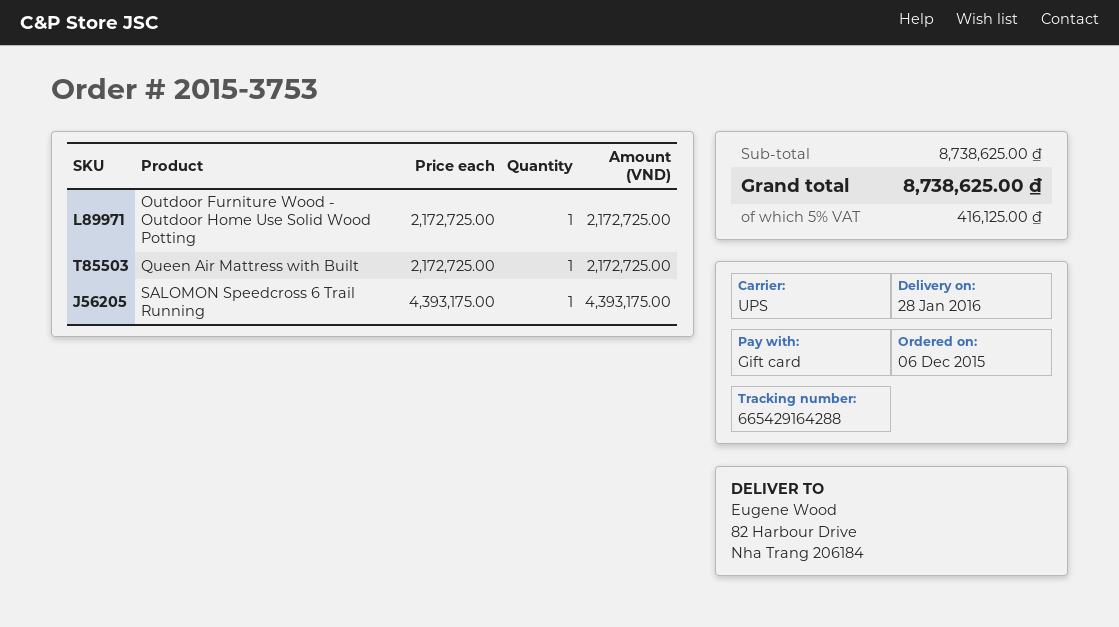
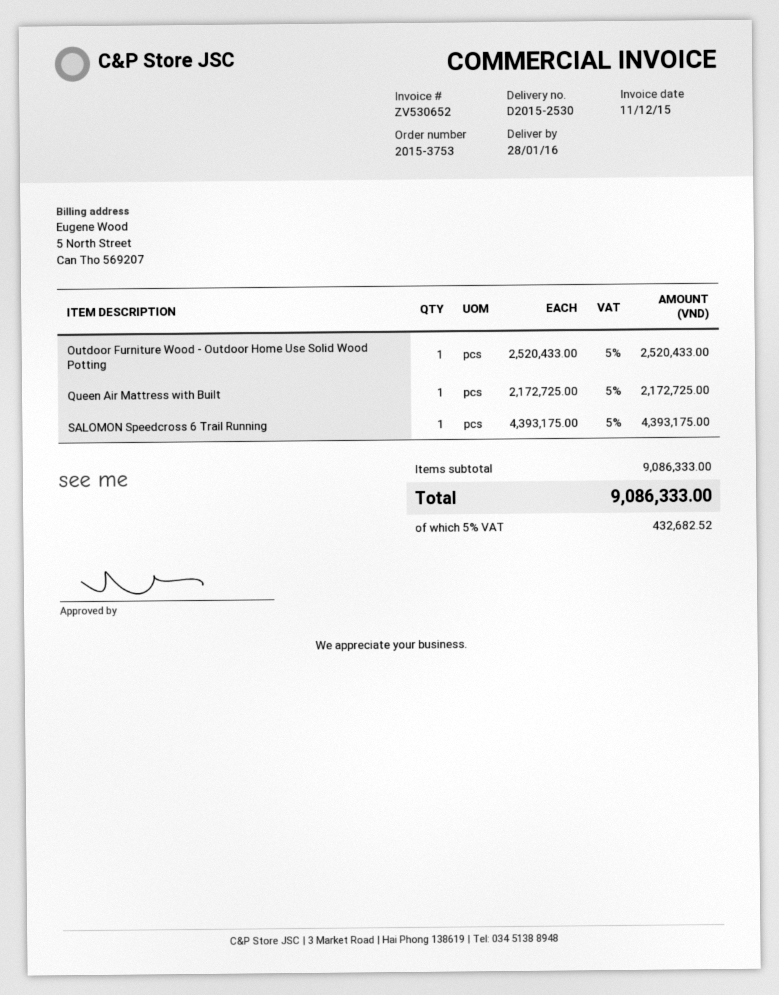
Outdoor Furniture Wood - Outdoor Home Use Solid Wood Potting: 1 x 2172725.00 = 2172725.00 -> 1 x 2520433.00 = 2520433.00
subtotal: 8738625.00 -> 9086333.00
tax: 5% = 416125.00 -> 5% = 432682.52
total: 8738625.00 -> 9086333.00

